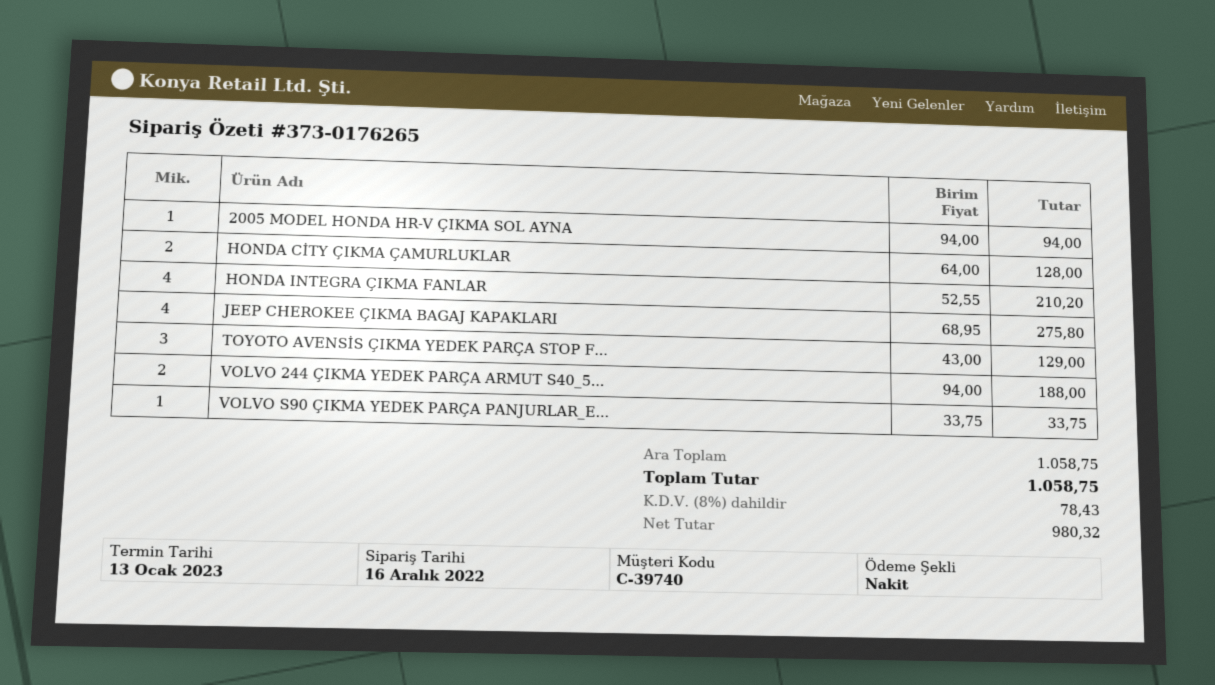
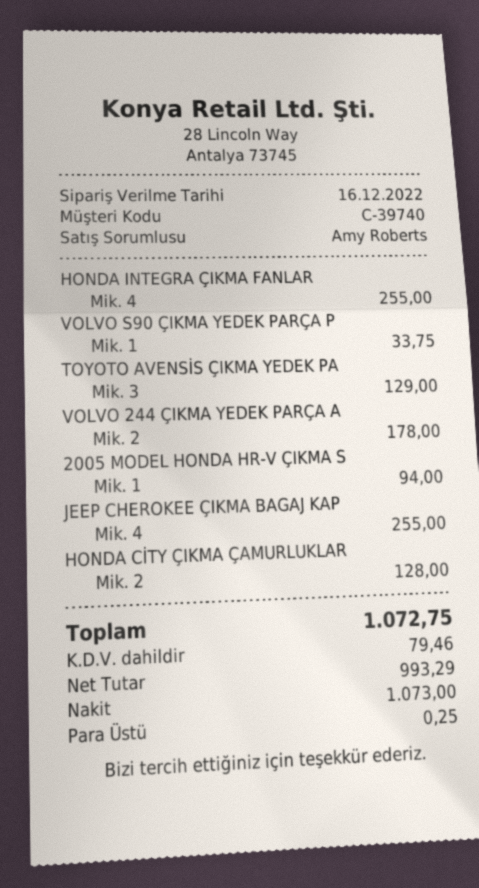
HONDA INTEGRA ÇIKMA FANLAR: 4 for 210.20 -> 4 for 255.00
JEEP CHEROKEE ÇIKMA BAGAJ KAPAKLARI: 4 for 275.80 -> 4 for 255.00
VOLVO 244 ÇIKMA YEDEK PARÇA ARMUT S40_5...: 2 for 188.00 -> 2 for 178.00
net: 980.32 -> 993.29
tax: 78.43 -> 79.46
total: 1058.75 -> 1072.75

